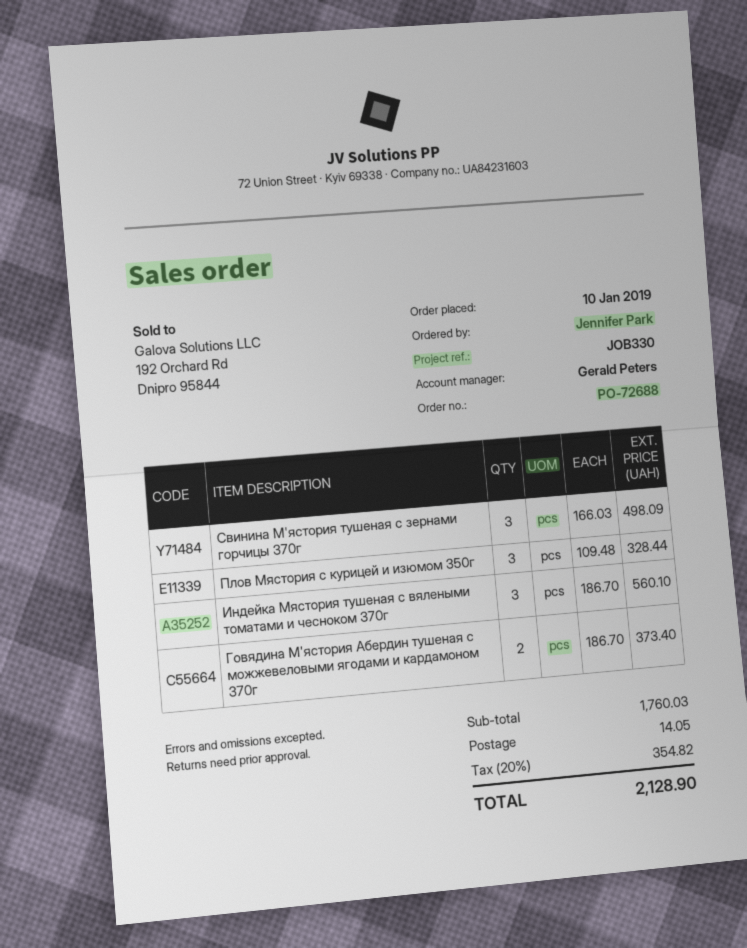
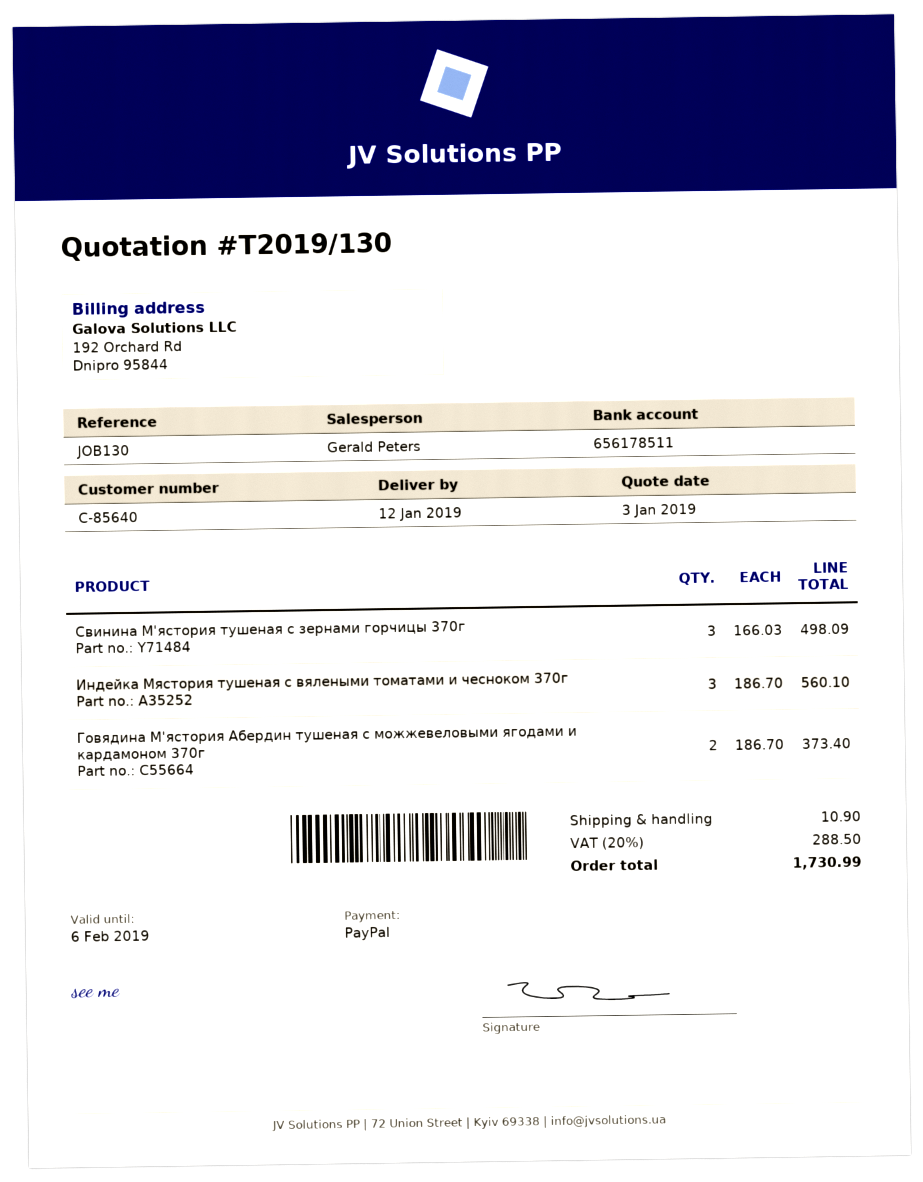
reference: JOB330 -> JOB130
Плов Мястория с курицей и изюмом 350г: 3 x 109.48 = 328.44 -> none
shipping: 14.05 -> 10.90
tax: 20% = 354.82 -> 20% = 288.50
total: 2128.90 -> 1730.99

